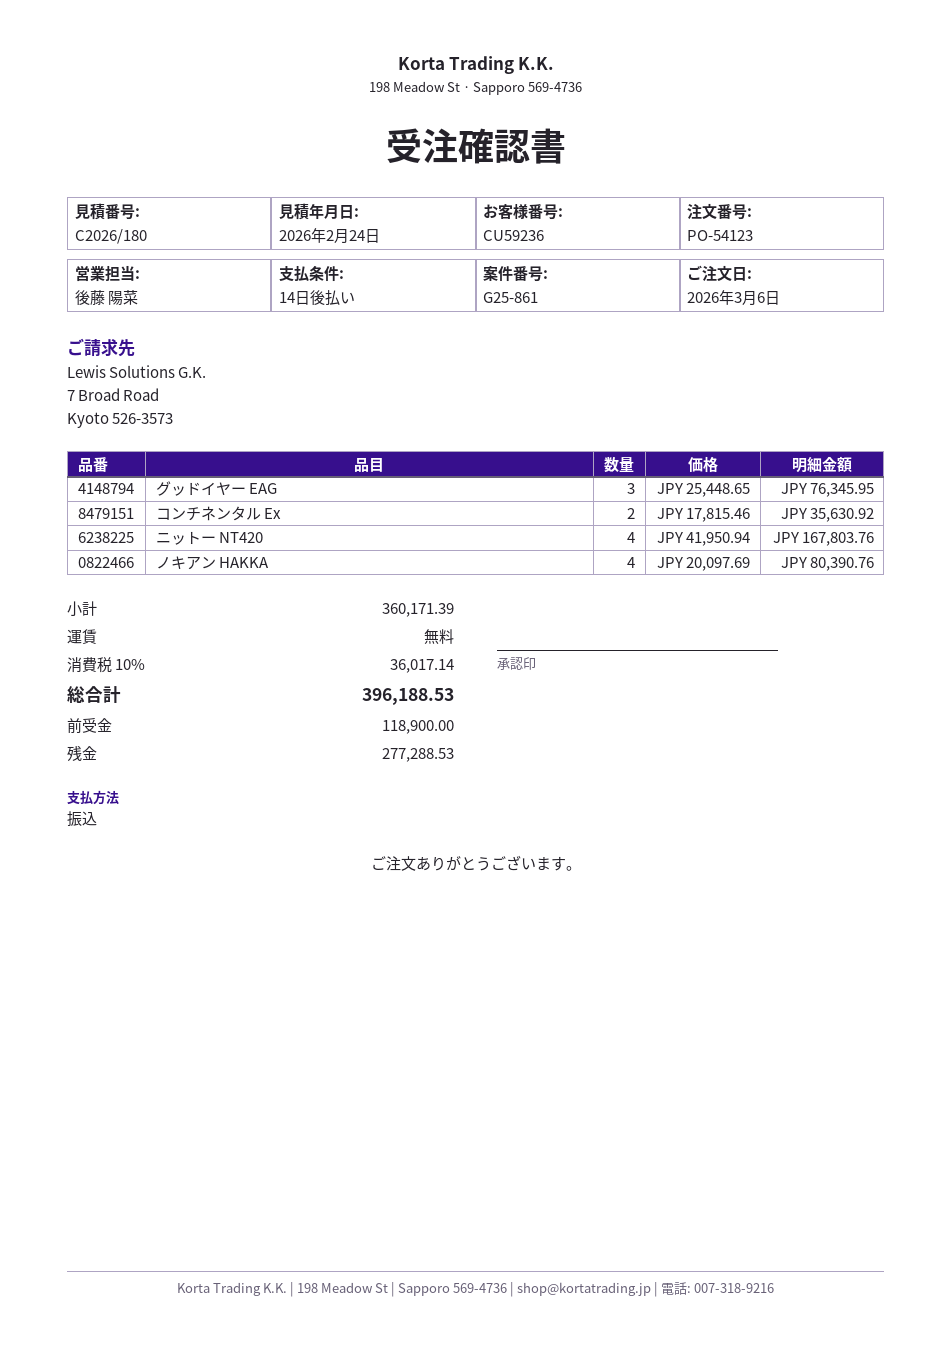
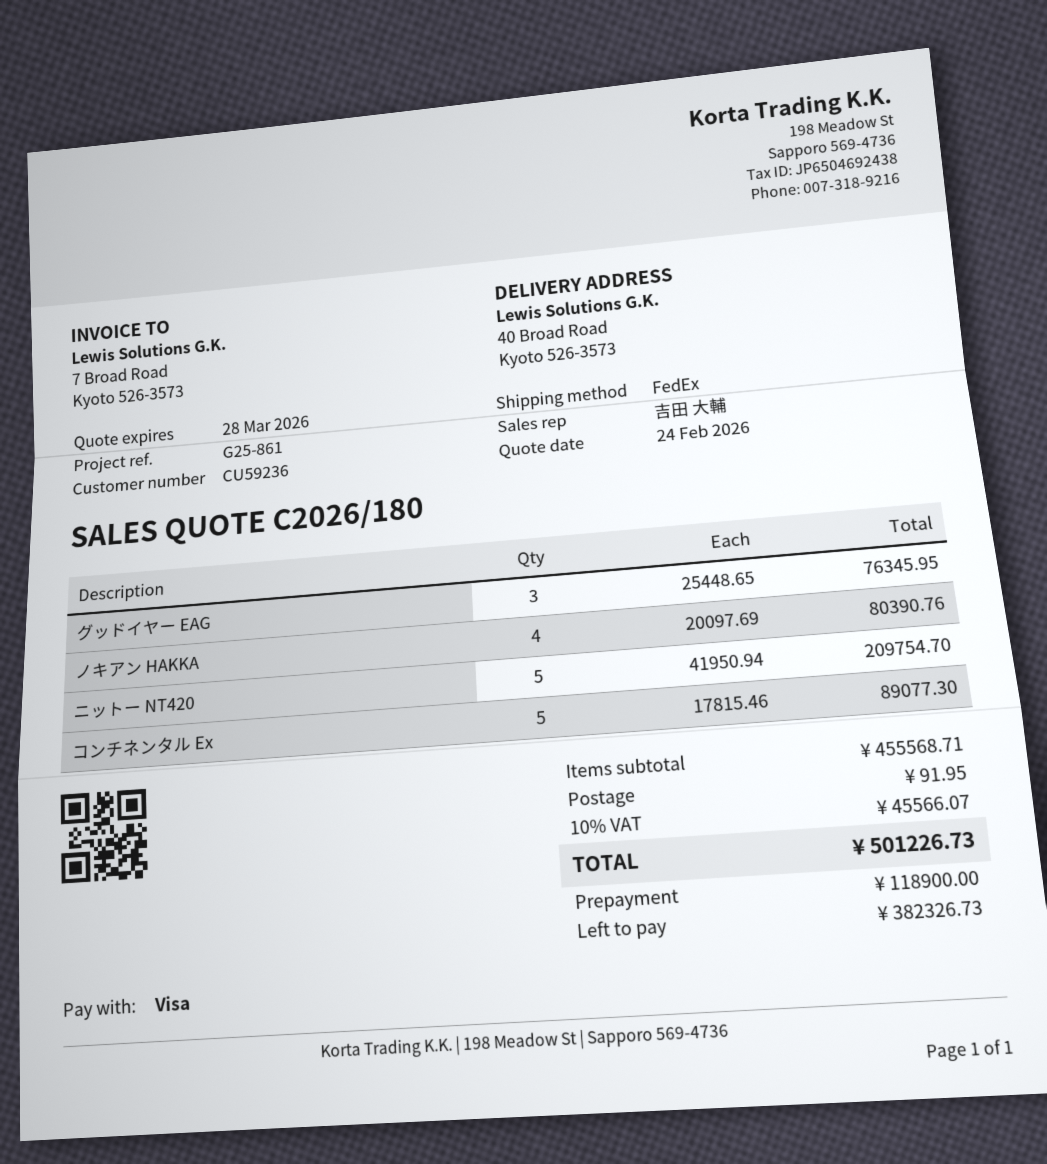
sales rep: 後藤 陽菜 -> 吉田 大輔
payment method: bank transfer -> Visa
コンチネンタル Ex: 2 x 17815.46 = 35630.92 -> 5 x 17815.46 = 89077.30
ニットー NT420: 4 x 41950.94 = 167803.76 -> 5 x 41950.94 = 209754.70
subtotal: 360171.39 -> 455568.71
shipping: 0.00 -> 91.95
tax: 10% = 36017.14 -> 10% = 45566.07
total: 396188.53 -> 501226.73
balance: 277288.53 -> 382326.73

